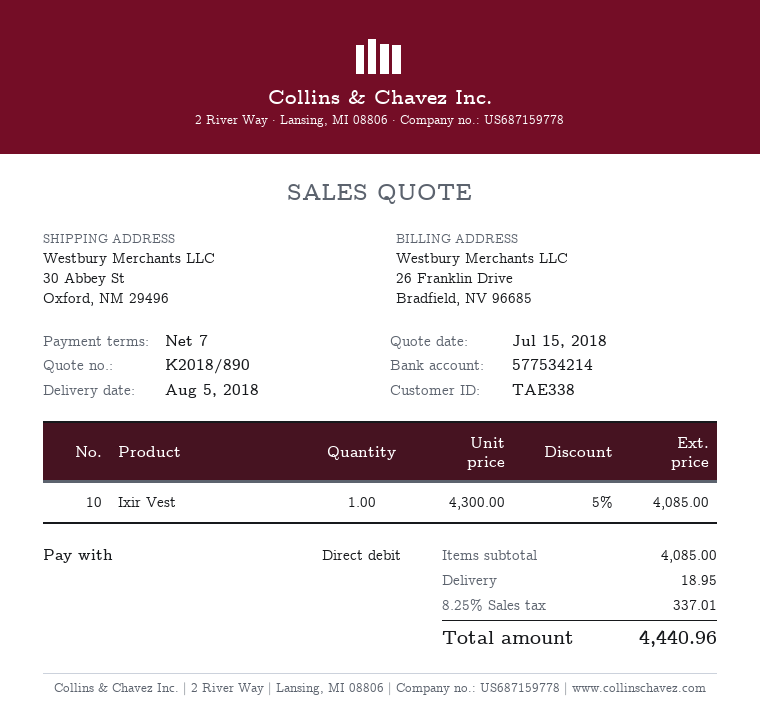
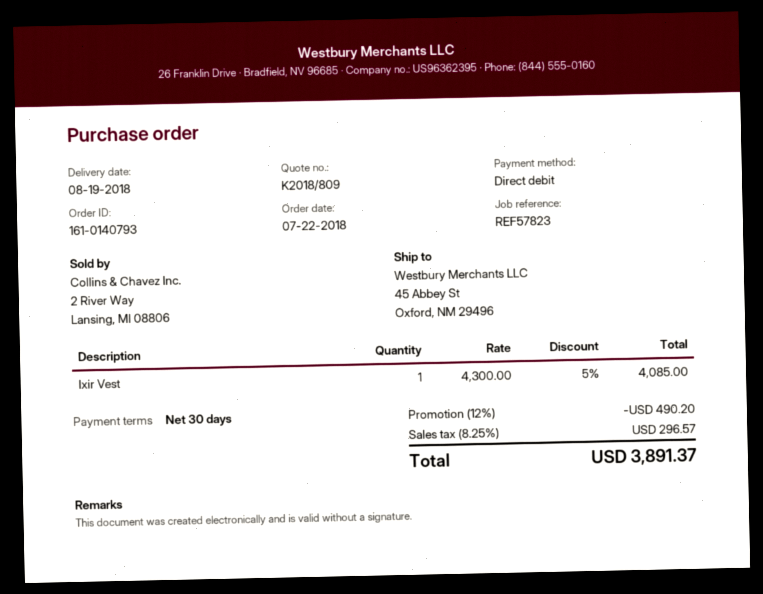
quote number: K2018/890 -> K2018/809
delivery date: 2018-08-05 -> 2018-08-19
payment terms: 7 days -> 30 days
ship to: 30 Abbey St, Oxford, NM 29496 -> 45 Abbey St, Oxford, NM 29496
discount: none -> 12% = 490.20
shipping: 18.95 -> none
tax: 8.25% = 337.01 -> 8.25% = 296.57
total: 4440.96 -> 3891.37

